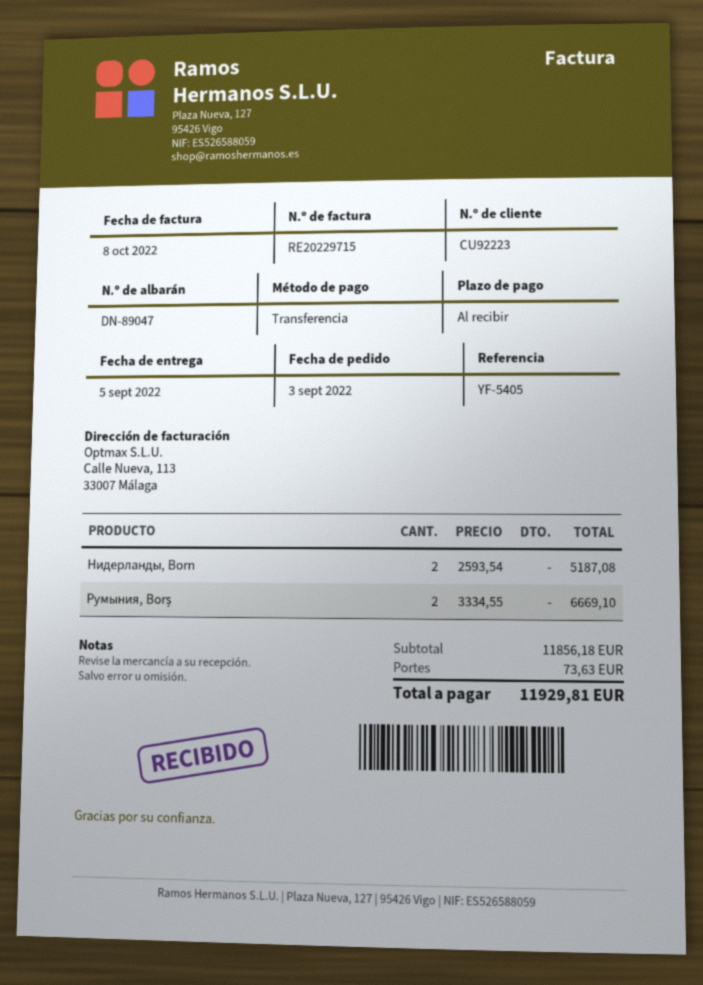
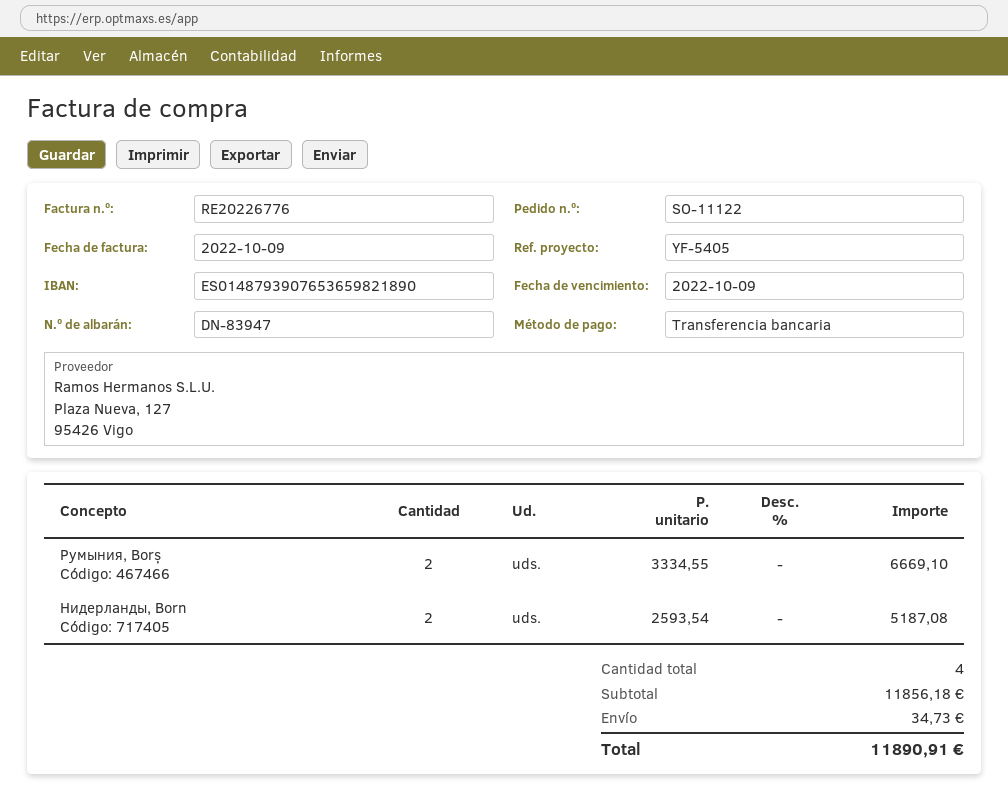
delivery note number: DN-89047 -> DN-83947
invoice number: RE20229715 -> RE20226776
invoice date: 2022-10-08 -> 2022-10-09
shipping: 73.63 -> 34.73
total: 11929.81 -> 11890.91

